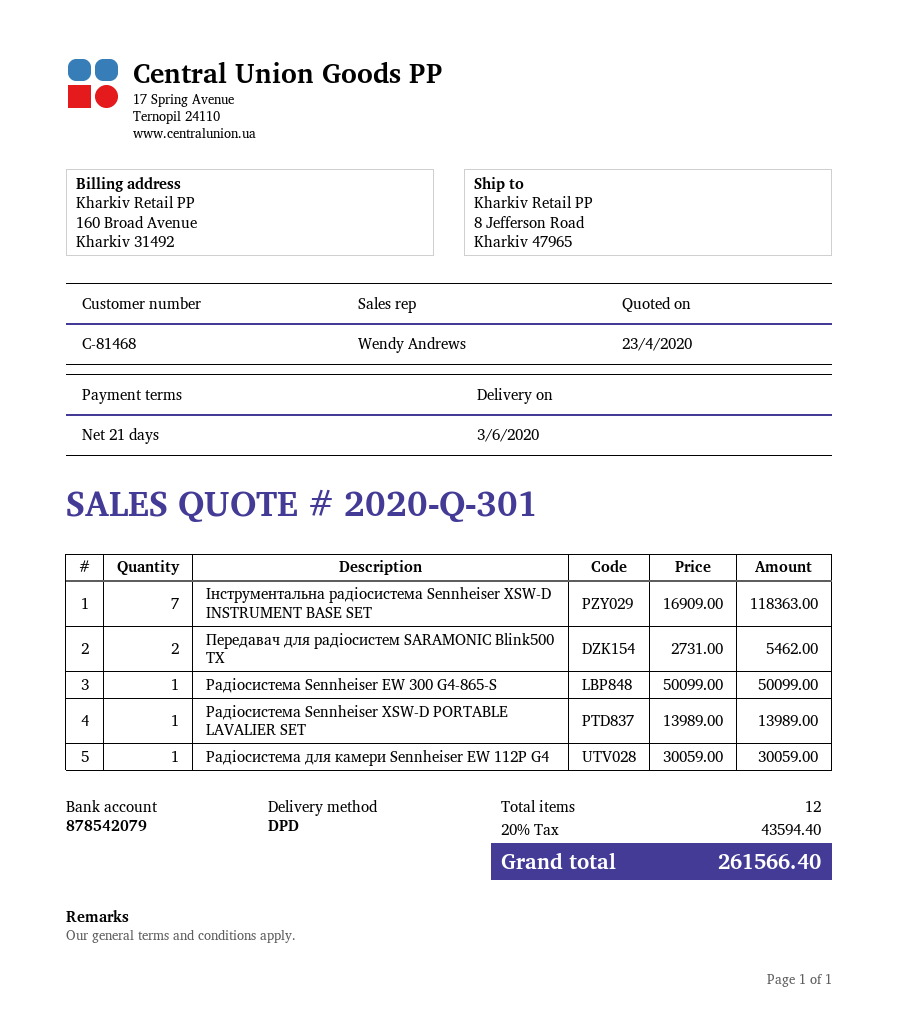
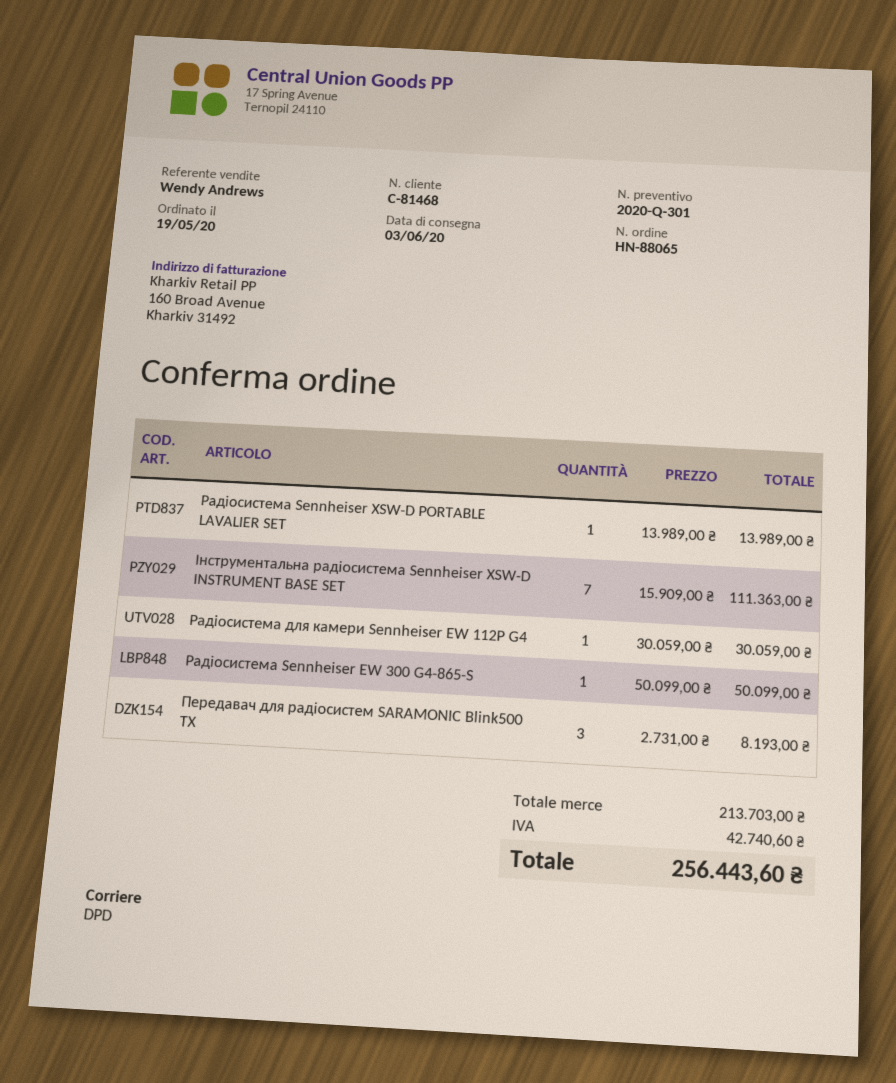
Інструментальна радіосистема Sennheiser XSW-D INSTRUMENT BASE SET: 7 x 16909.00 = 118363.00 -> 7 x 15909.00 = 111363.00
Передавач для радіосистем SARAMONIC Blink500 TX: 2 x 2731.00 = 5462.00 -> 3 x 2731.00 = 8193.00
tax: 43594.40 -> 42740.60
total: 261566.40 -> 256443.60

